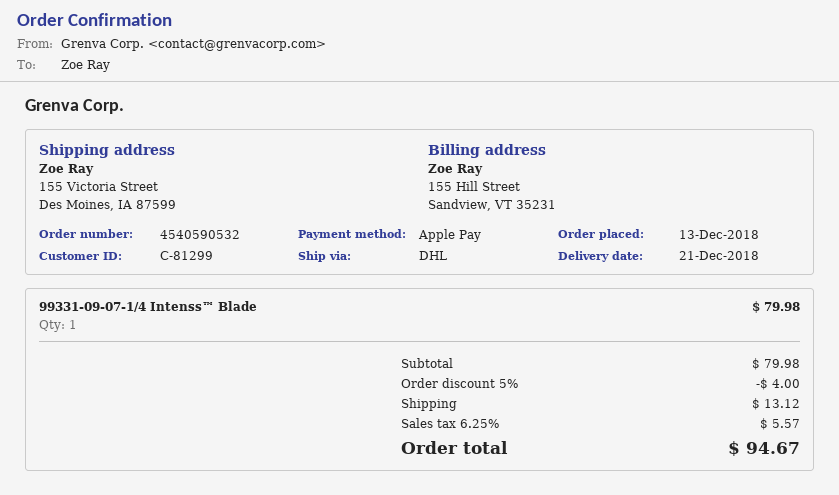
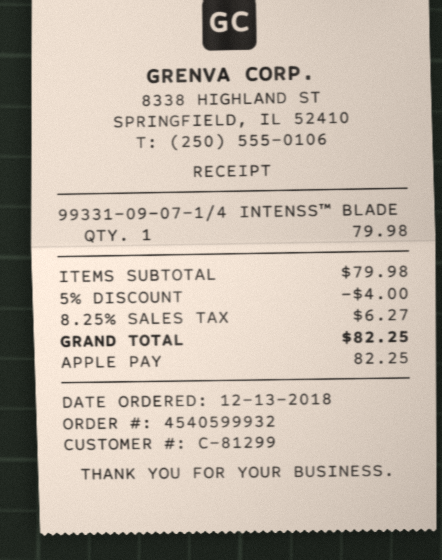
order number: 4540590532 -> 4540599932
shipping: 13.12 -> none
tax: 6.25% = 5.57 -> 8.25% = 6.27
total: 94.67 -> 82.25

